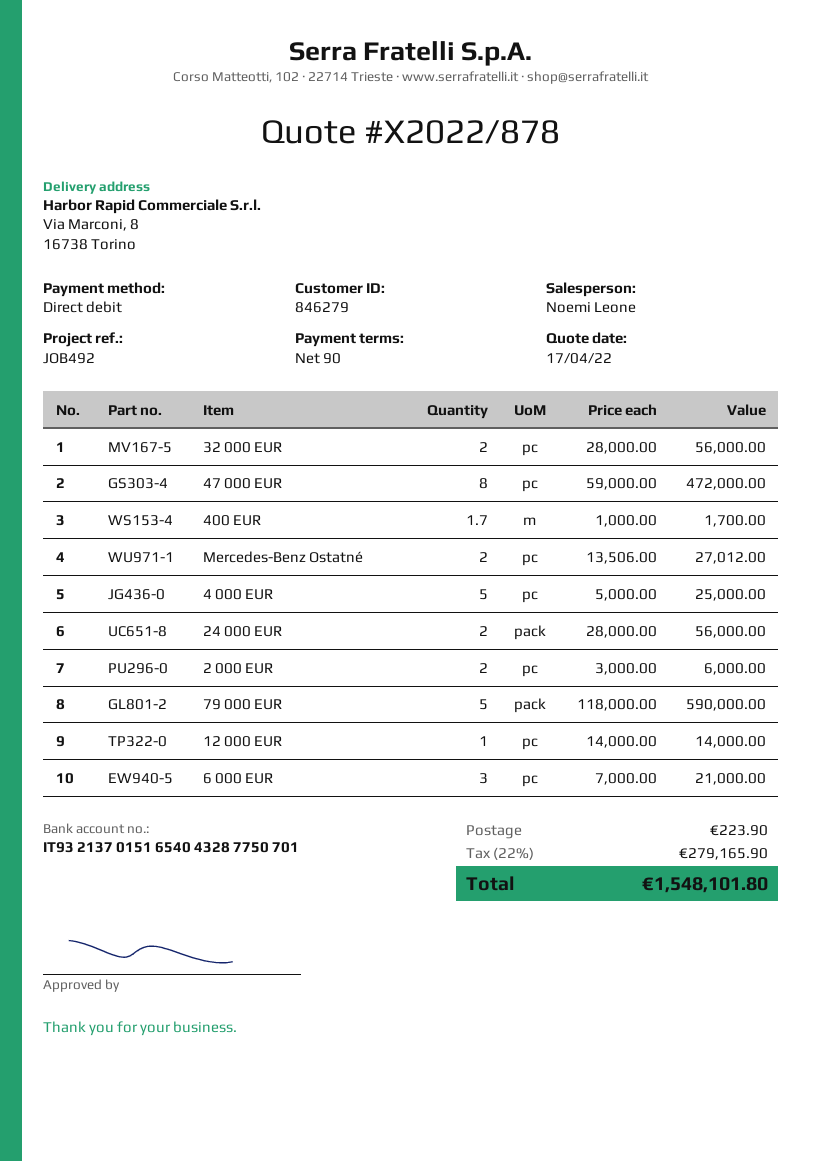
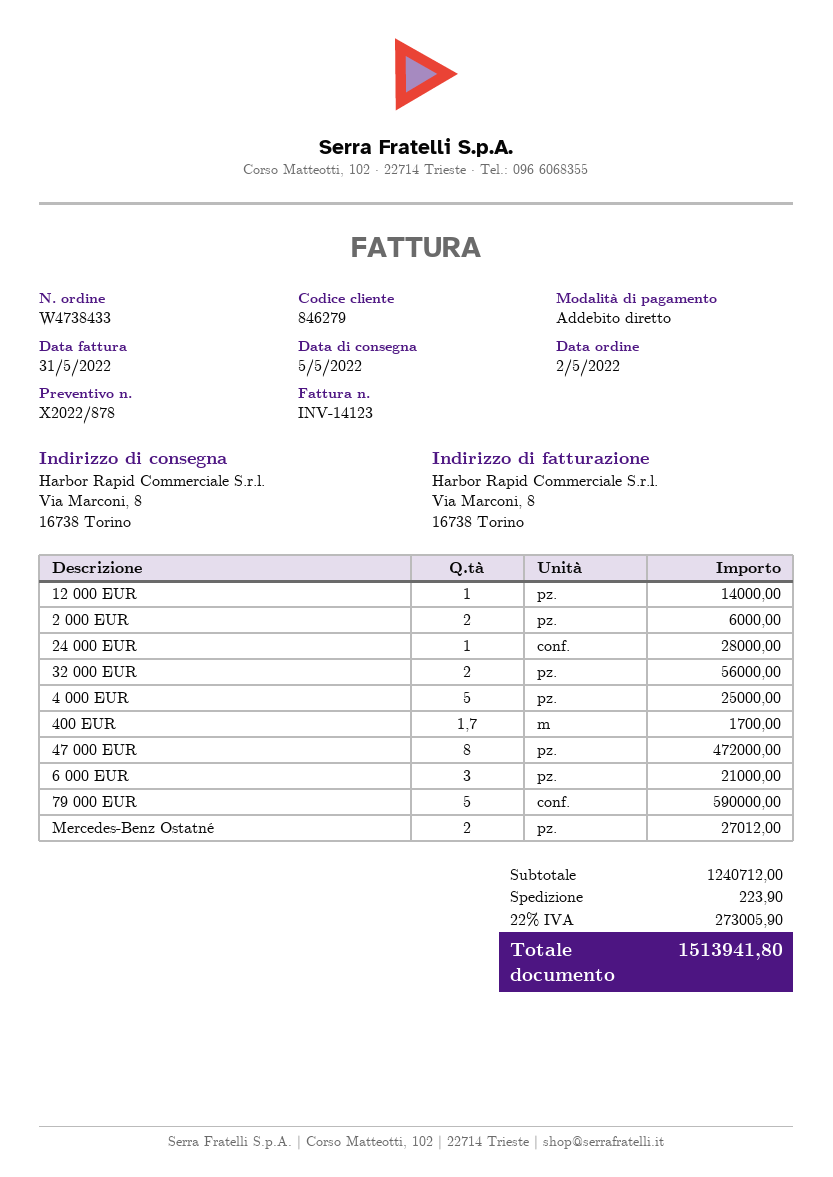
24 000 EUR: 2 for 56000.00 -> 1 for 28000.00
tax: 22% = 279165.90 -> 22% = 273005.90
total: 1548101.80 -> 1513941.80

